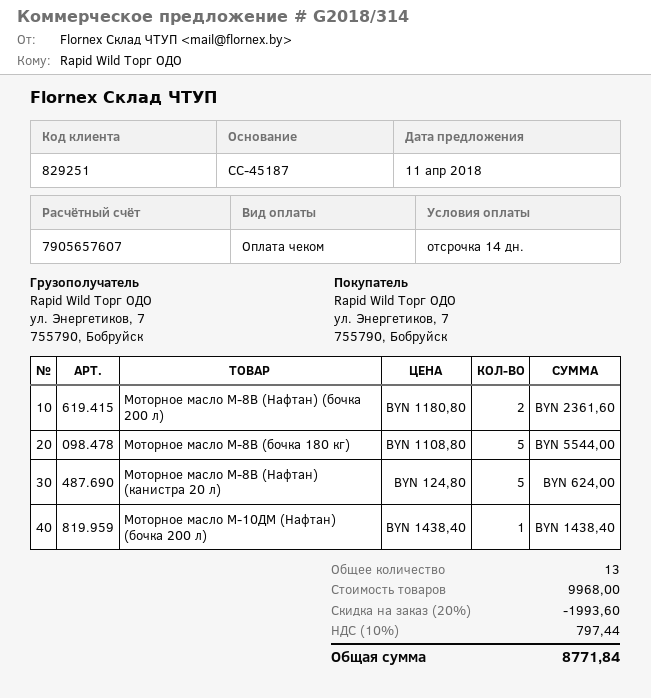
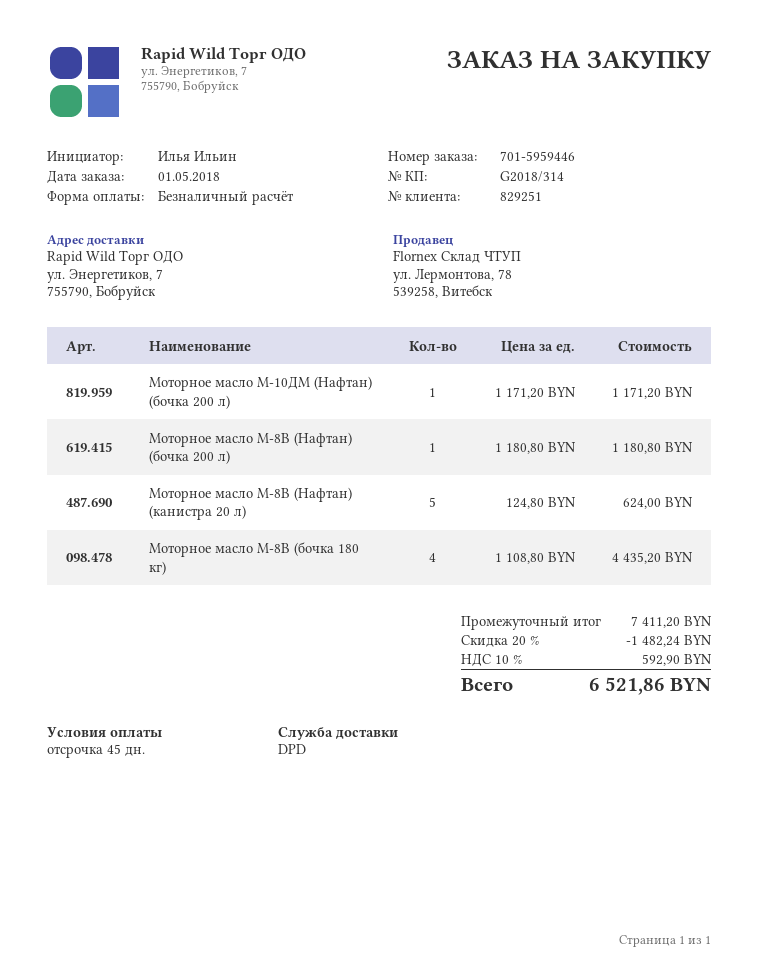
payment terms: 14 days -> 45 days
payment method: cheque -> bank transfer
Моторное масло М-8В (Нафтан) (бочка 200 л): 2 x 1180.80 = 2361.60 -> 1 x 1180.80 = 1180.80
Моторное масло М-8В (бочка 180 кг): 5 x 1108.80 = 5544.00 -> 4 x 1108.80 = 4435.20
Моторное масло М-10ДМ (Нафтан) (бочка 200 л): 1 x 1438.40 = 1438.40 -> 1 x 1171.20 = 1171.20
subtotal: 9968.00 -> 7411.20
discount: 20% = 1993.60 -> 20% = 1482.24
tax: 10% = 797.44 -> 10% = 592.90
total: 8771.84 -> 6521.86

